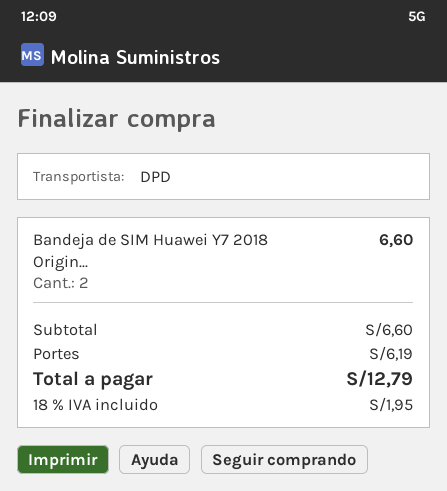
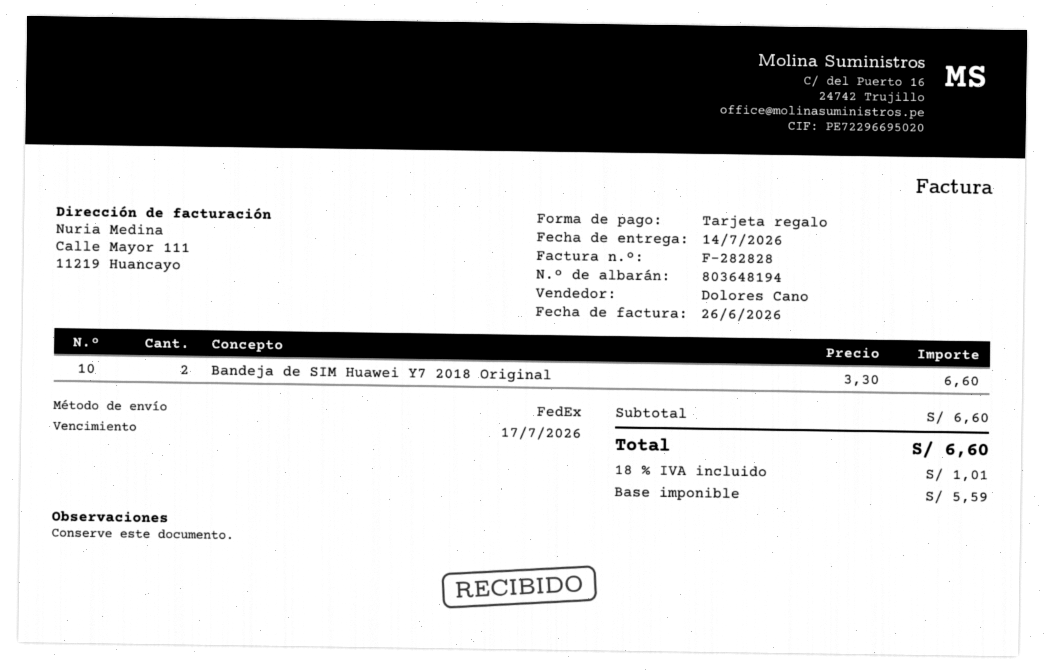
shipping method: DPD -> FedEx
shipping: 6.19 -> none
tax: 18% = 1.95 -> 18% = 1.01
total: 12.79 -> 6.60

